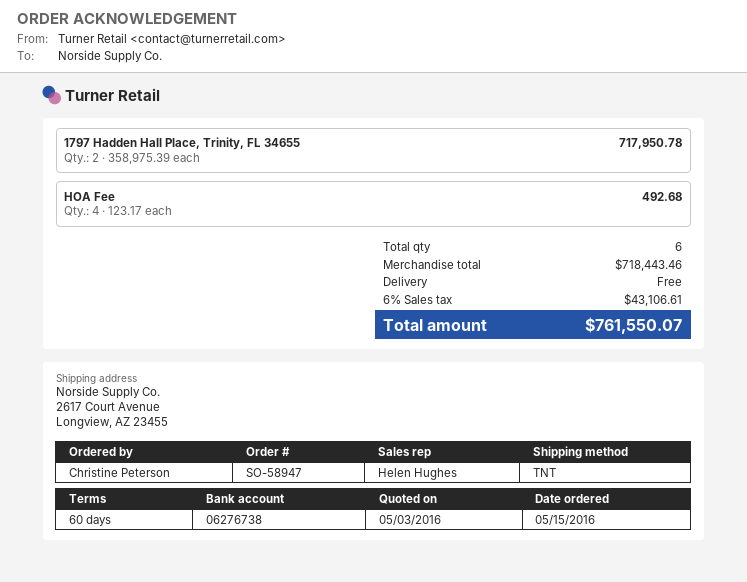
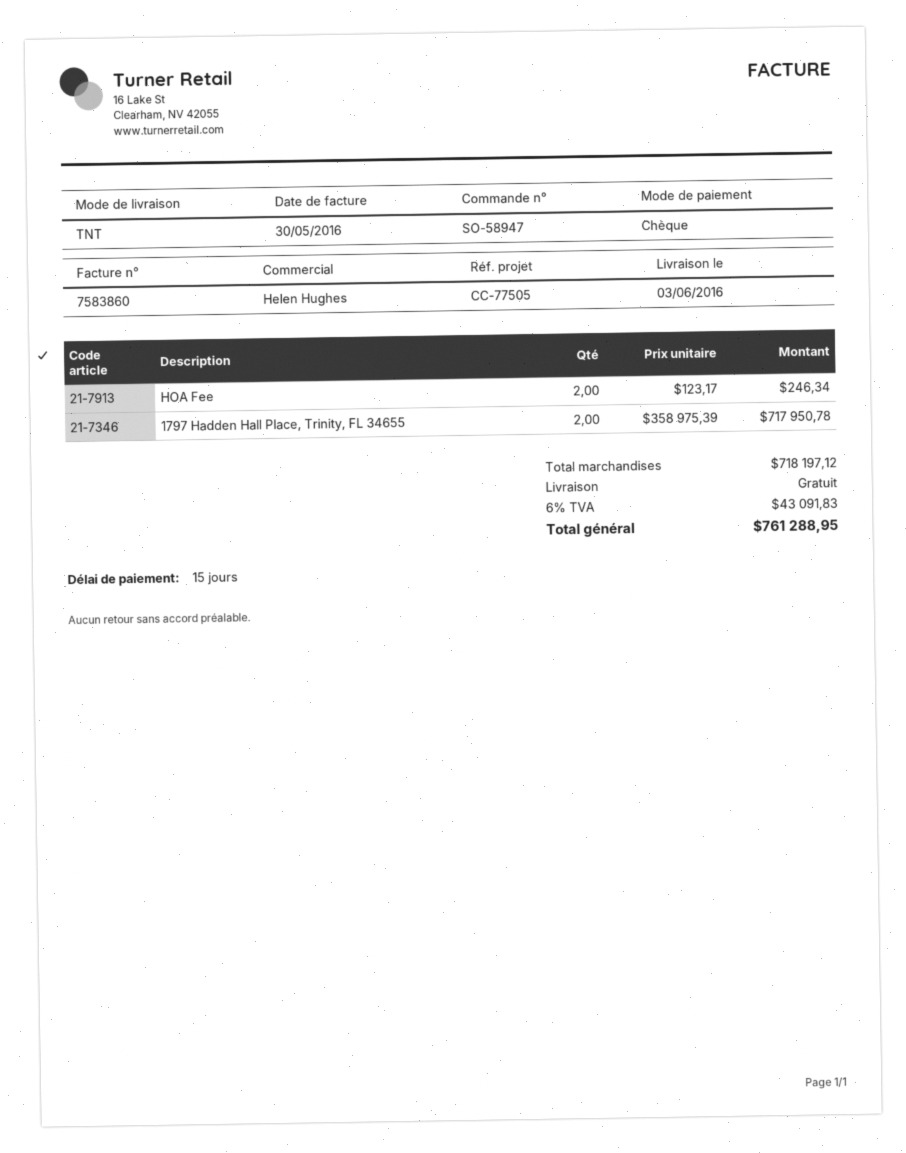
payment terms: 60 days -> 15 days
HOA Fee: 4 x 123.17 = 492.68 -> 2 x 123.17 = 246.34
subtotal: 718443.46 -> 718197.12
tax: 6% = 43106.61 -> 6% = 43091.83
total: 761550.07 -> 761288.95

